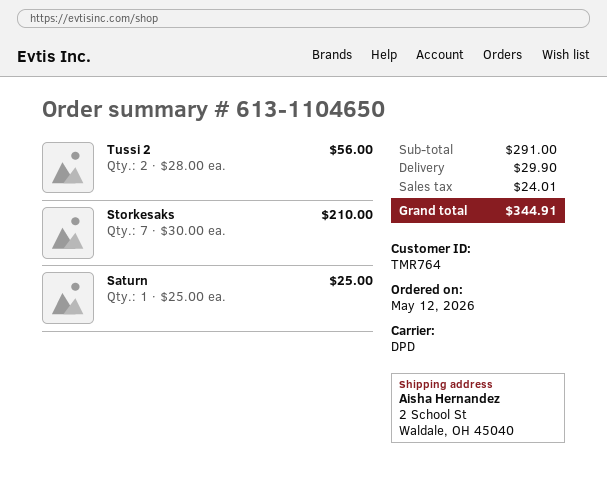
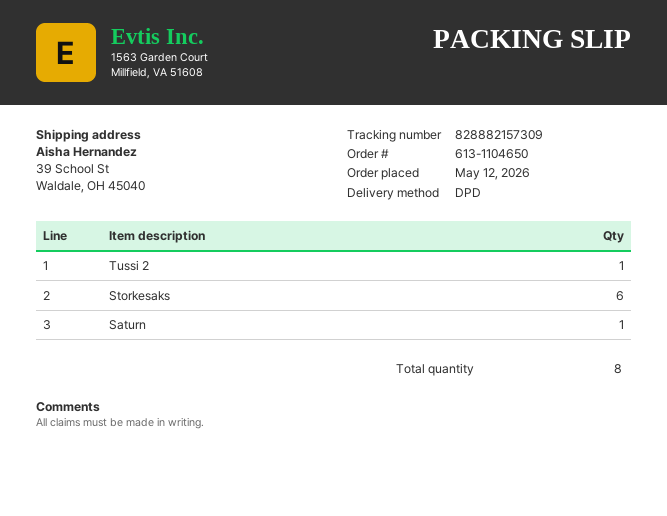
ship to: 2 School St, Waldale, OH 45040 -> 39 School St, Waldale, OH 45040
Tussi 2: 2 -> 1
Storkesaks: 7 -> 6

